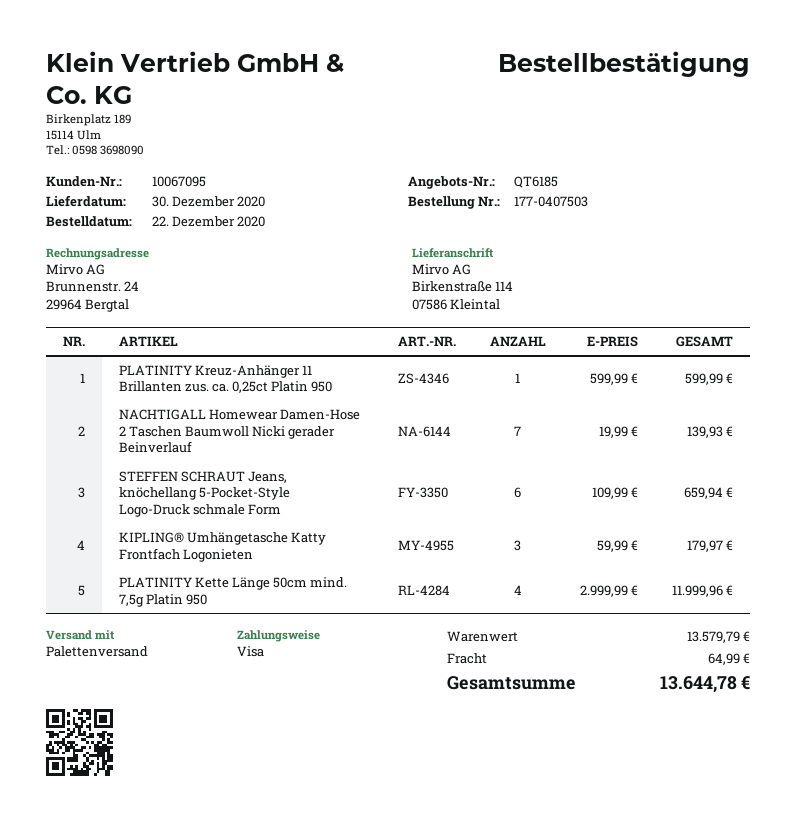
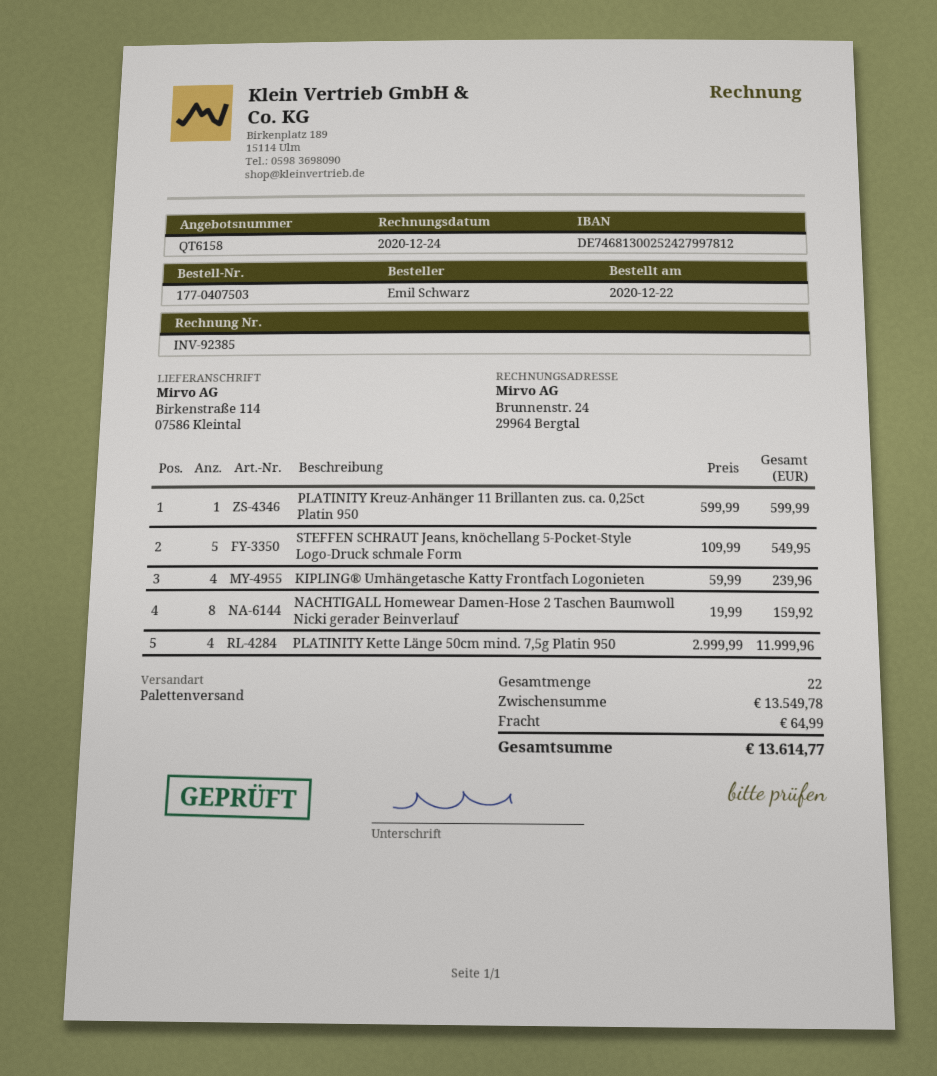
quote number: QT6185 -> QT6158
NACHTIGALL Homewear Damen-Hose 2 Taschen Baumwoll Nicki gerader Beinverlauf: 7 x 19.99 = 139.93 -> 8 x 19.99 = 159.92
STEFFEN SCHRAUT Jeans, knöchellang 5-Pocket-Style Logo-Druck schmale Form: 6 x 109.99 = 659.94 -> 5 x 109.99 = 549.95
KIPLING® Umhängetasche Katty Frontfach Logonieten: 3 x 59.99 = 179.97 -> 4 x 59.99 = 239.96
subtotal: 13579.79 -> 13549.78
total: 13644.78 -> 13614.77

